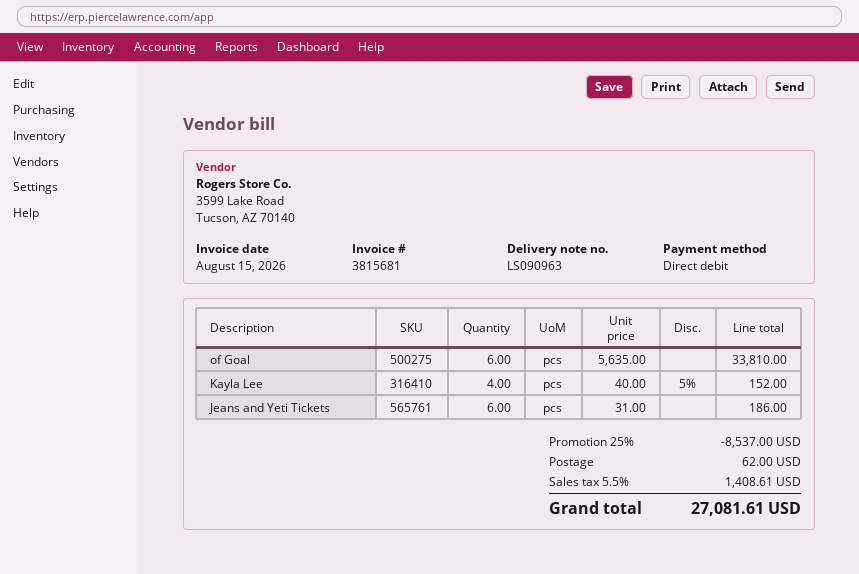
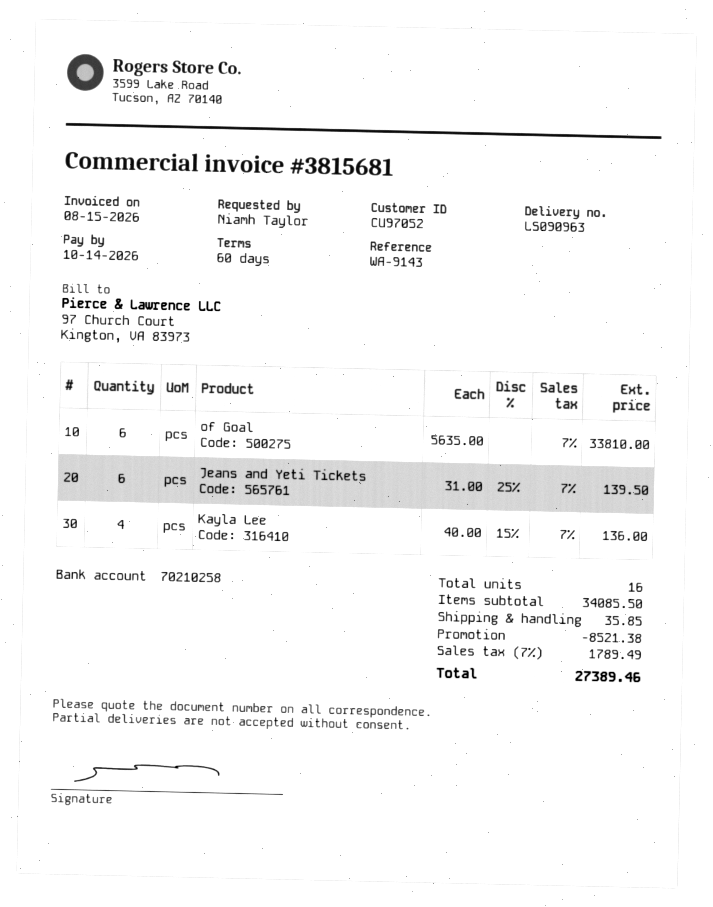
Kayla Lee: 4 x 40.00 - 5% = 152.00 -> 4 x 40.00 - 15% = 136.00
Jeans and Yeti Tickets: 6 x 31.00 = 186.00 -> 6 x 31.00 - 25% = 139.50
discount: 8537.00 -> 8521.38
shipping: 62.00 -> 35.85
tax: 5.5% = 1408.61 -> 7% = 1789.49
total: 27081.61 -> 27389.46

